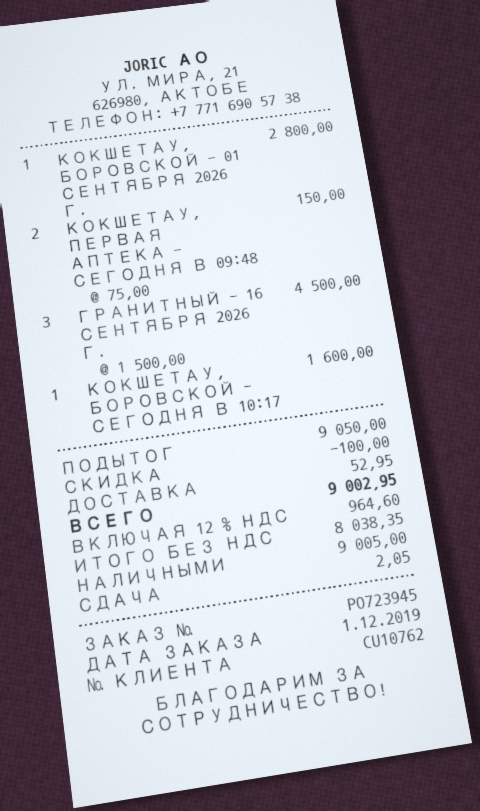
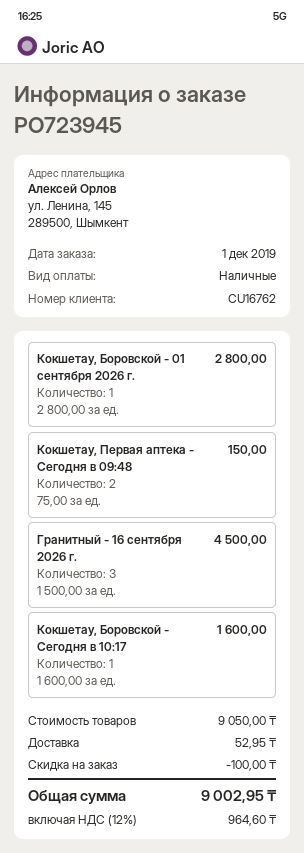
customer number: CU10762 -> CU16762

